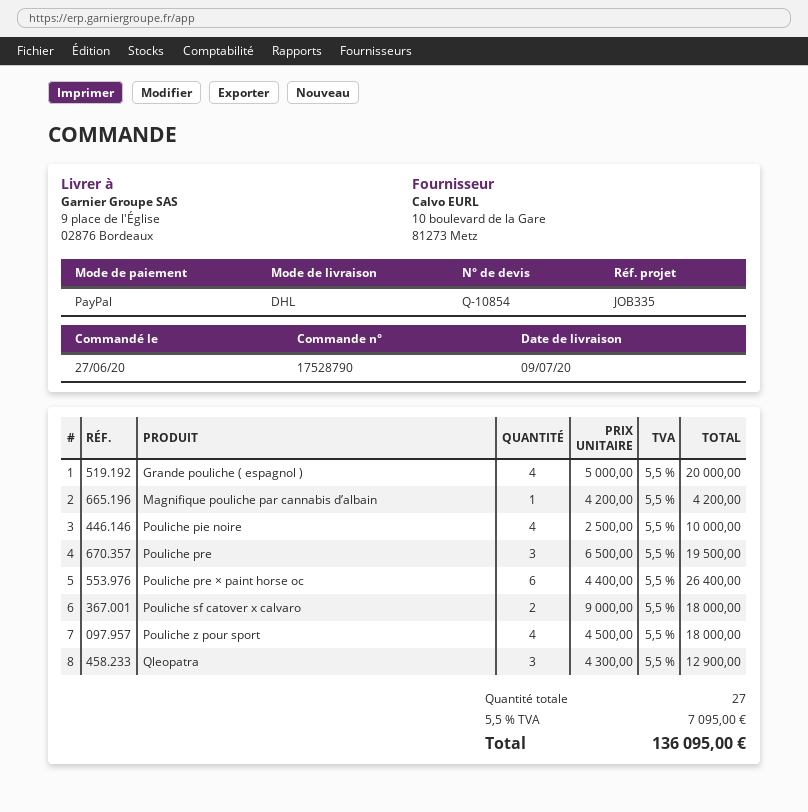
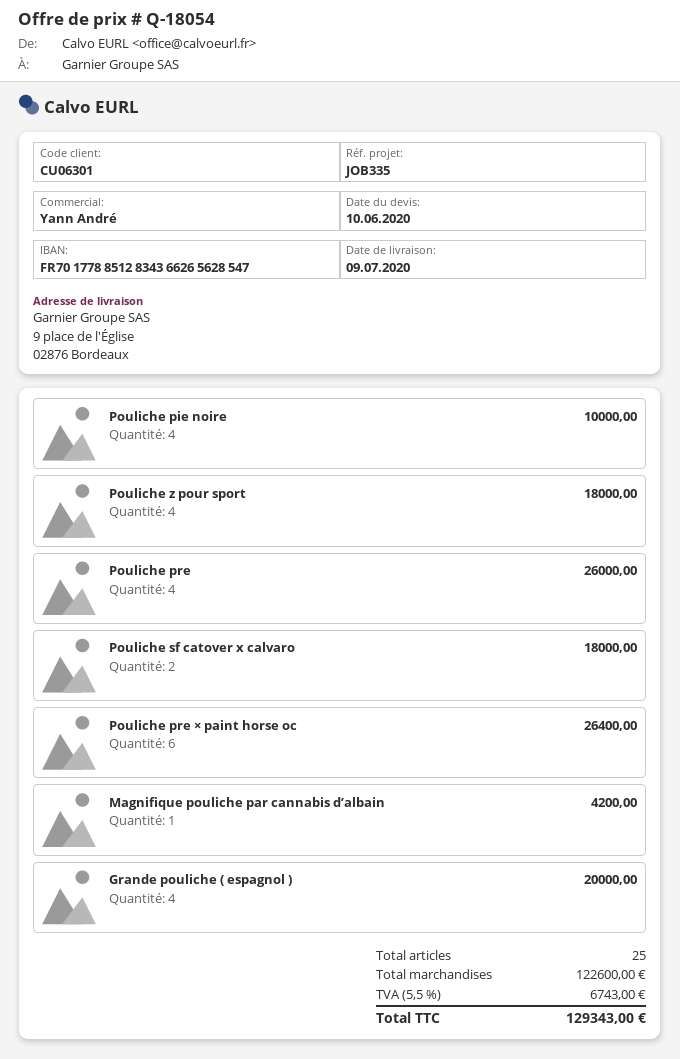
quote number: Q-10854 -> Q-18054
Pouliche pre: 3 for 19500.00 -> 4 for 26000.00
Qleopatra: 3 for 12900.00 -> none
total quantity: 27 -> 25
tax: 5.5% = 7095.00 -> 5.5% = 6743.00
total: 136095.00 -> 129343.00

